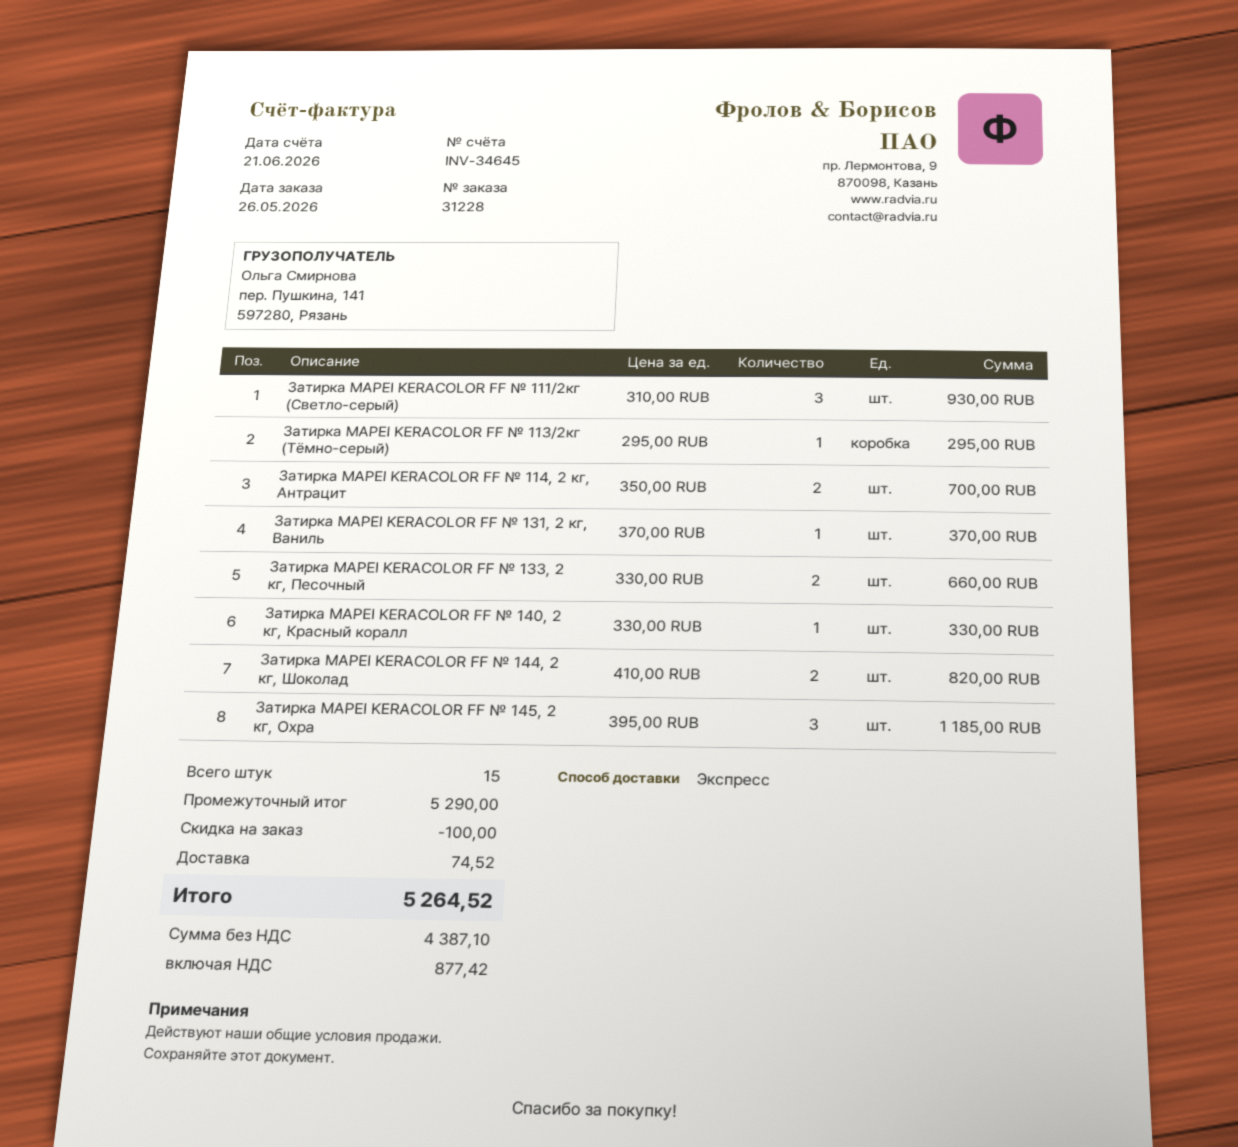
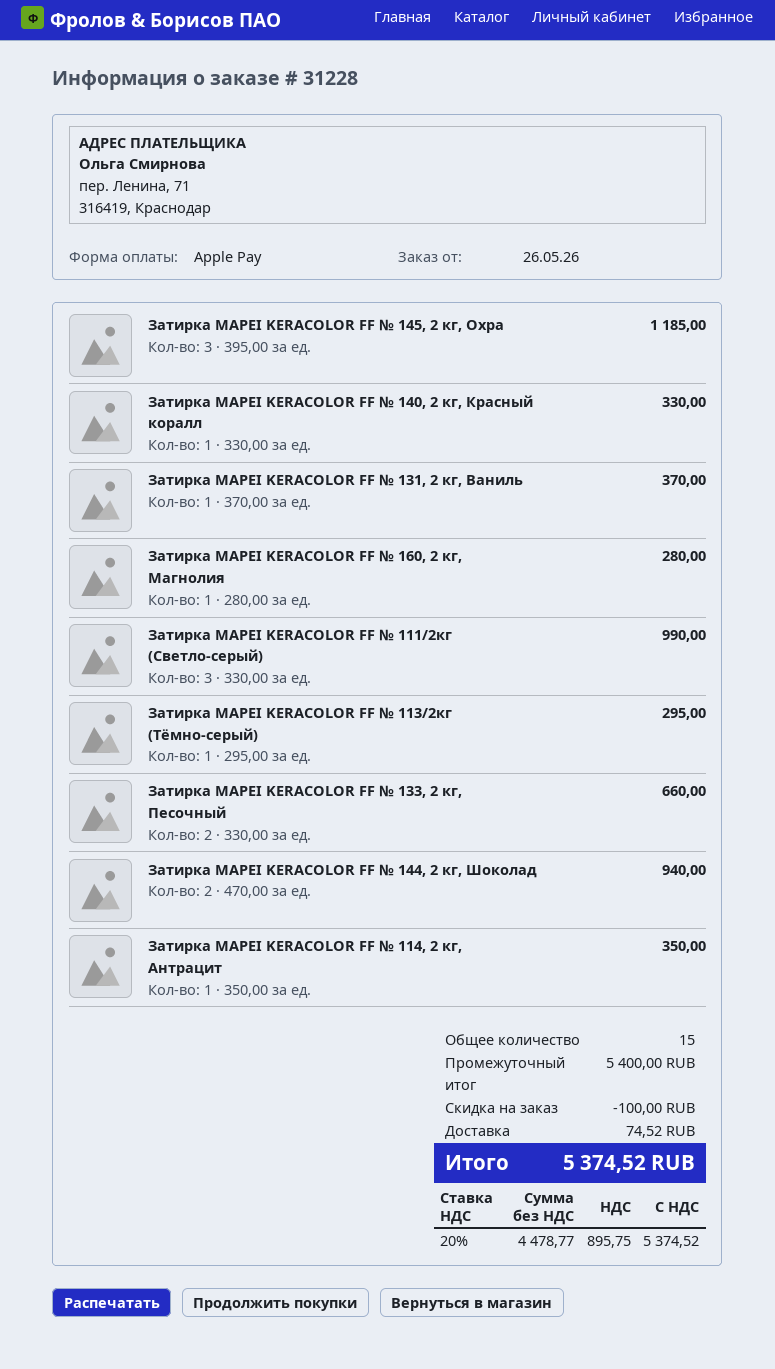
Затирка MAPEI KERACOLOR FF № 111/2кг (Светло-серый): 3 x 310.00 = 930.00 -> 3 x 330.00 = 990.00
Затирка MAPEI KERACOLOR FF № 114, 2 кг, Антрацит: 2 x 350.00 = 700.00 -> 1 x 350.00 = 350.00
Затирка MAPEI KERACOLOR FF № 144, 2 кг, Шоколад: 2 x 410.00 = 820.00 -> 2 x 470.00 = 940.00
Затирка MAPEI KERACOLOR FF № 160, 2 кг, Магнолия: none -> 1 x 280.00 = 280.00
subtotal: 5290.00 -> 5400.00
net: 4387.10 -> 4478.77
tax: 877.42 -> 895.75
total: 5264.52 -> 5374.52

